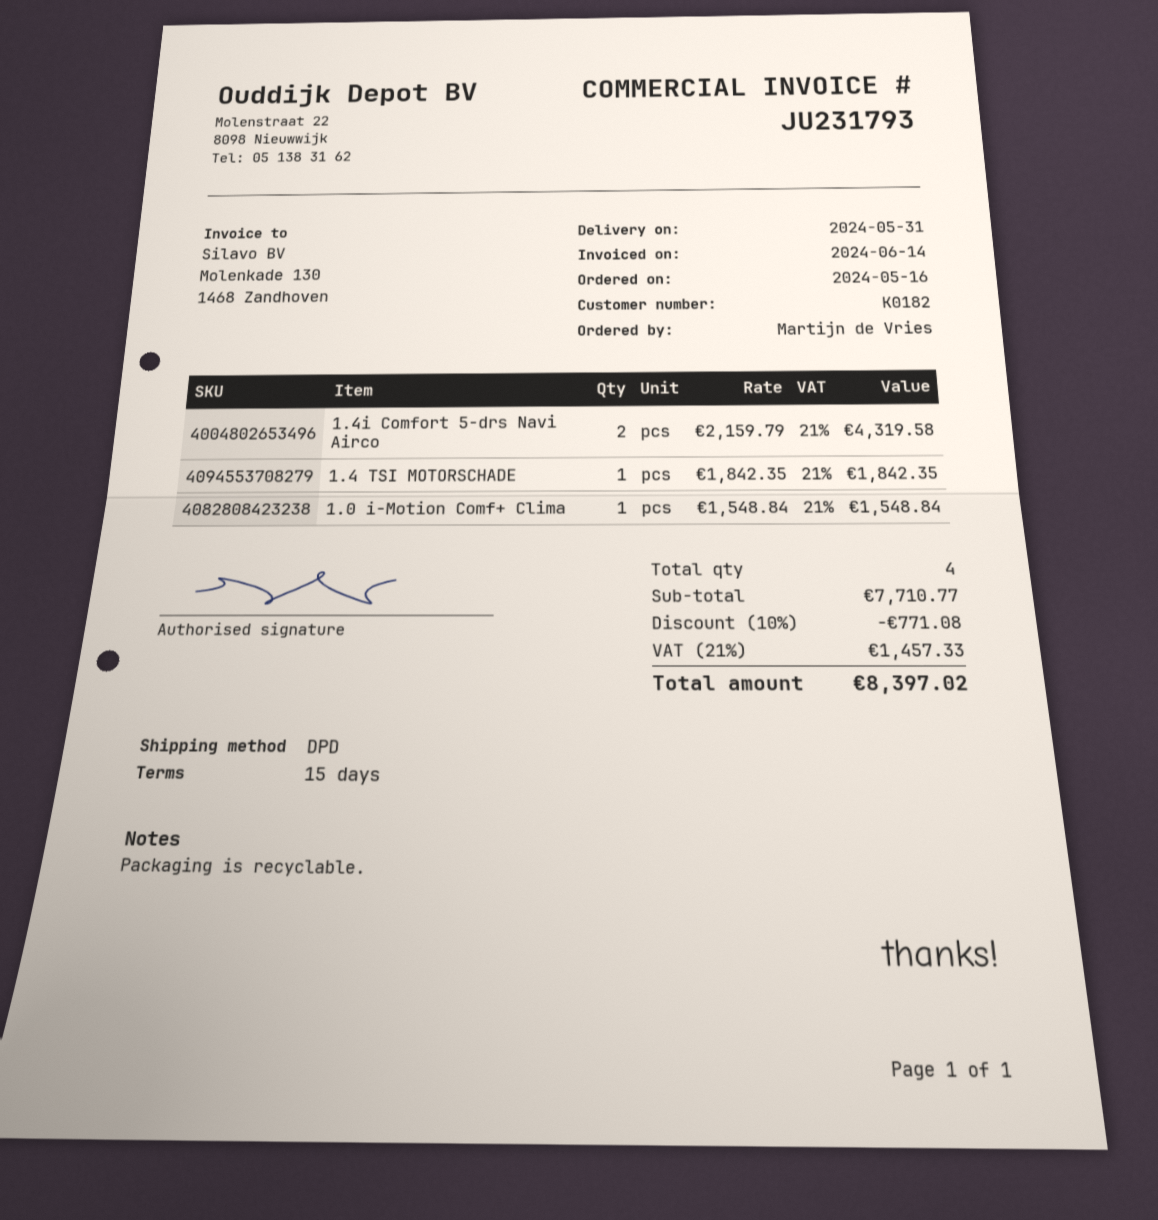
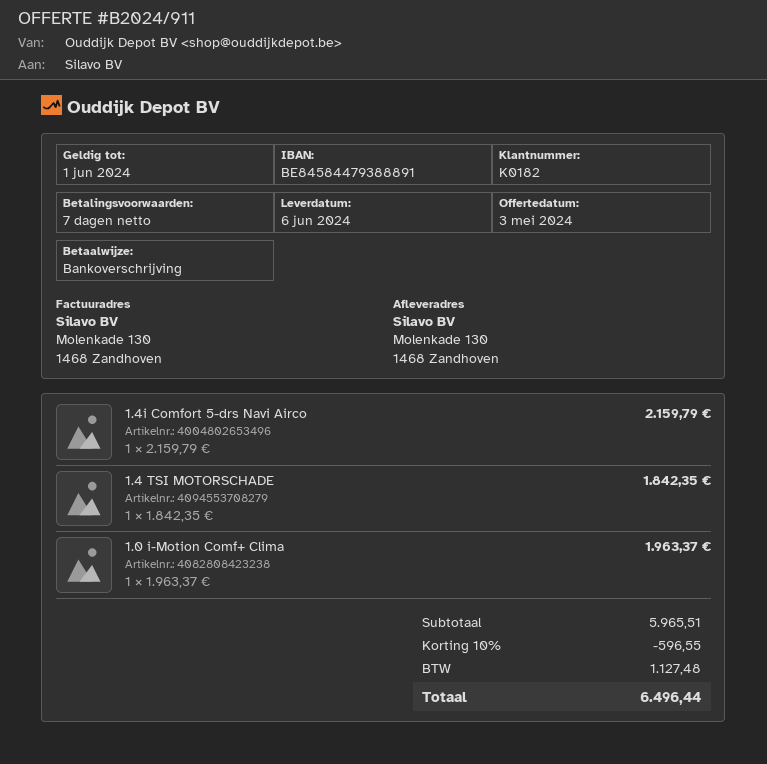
delivery date: 2024-05-31 -> 2024-06-06
payment terms: 15 days -> 7 days
1.4i Comfort 5-drs Navi Airco: 2 x 2159.79 = 4319.58 -> 1 x 2159.79 = 2159.79
1.0 i-Motion Comf+ Clima: 1 x 1548.84 = 1548.84 -> 1 x 1963.37 = 1963.37
subtotal: 7710.77 -> 5965.51
discount: 10% = 771.08 -> 10% = 596.55
tax: 1457.33 -> 1127.48
total: 8397.02 -> 6496.44

